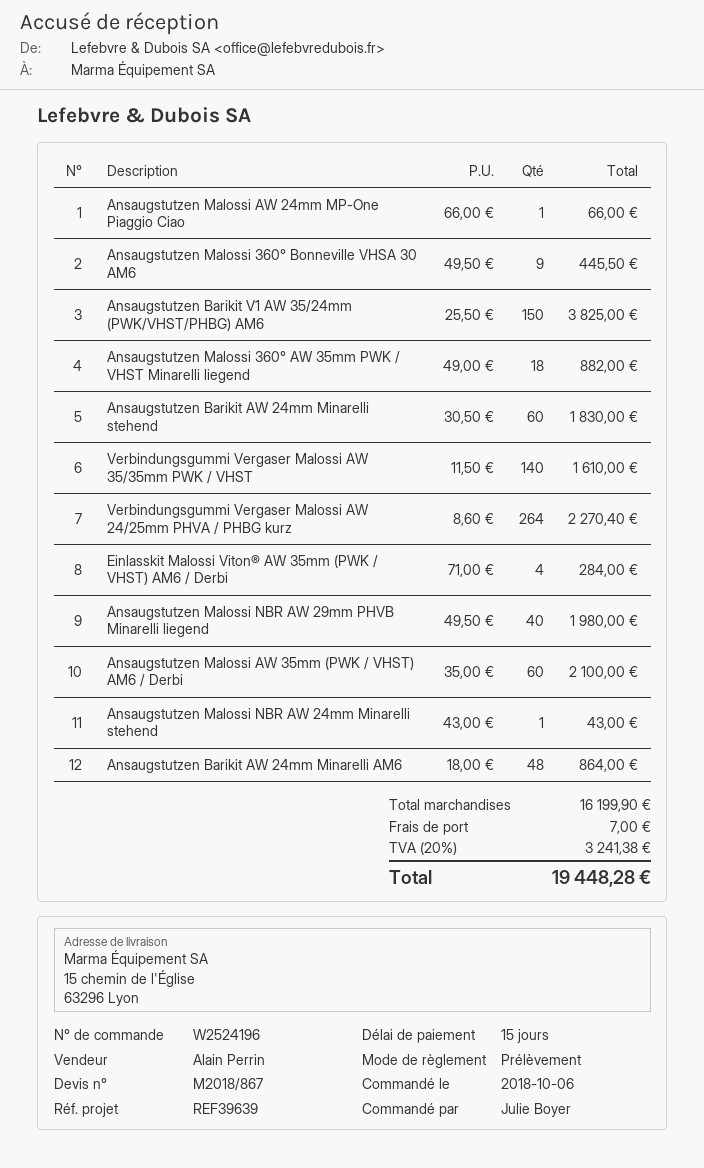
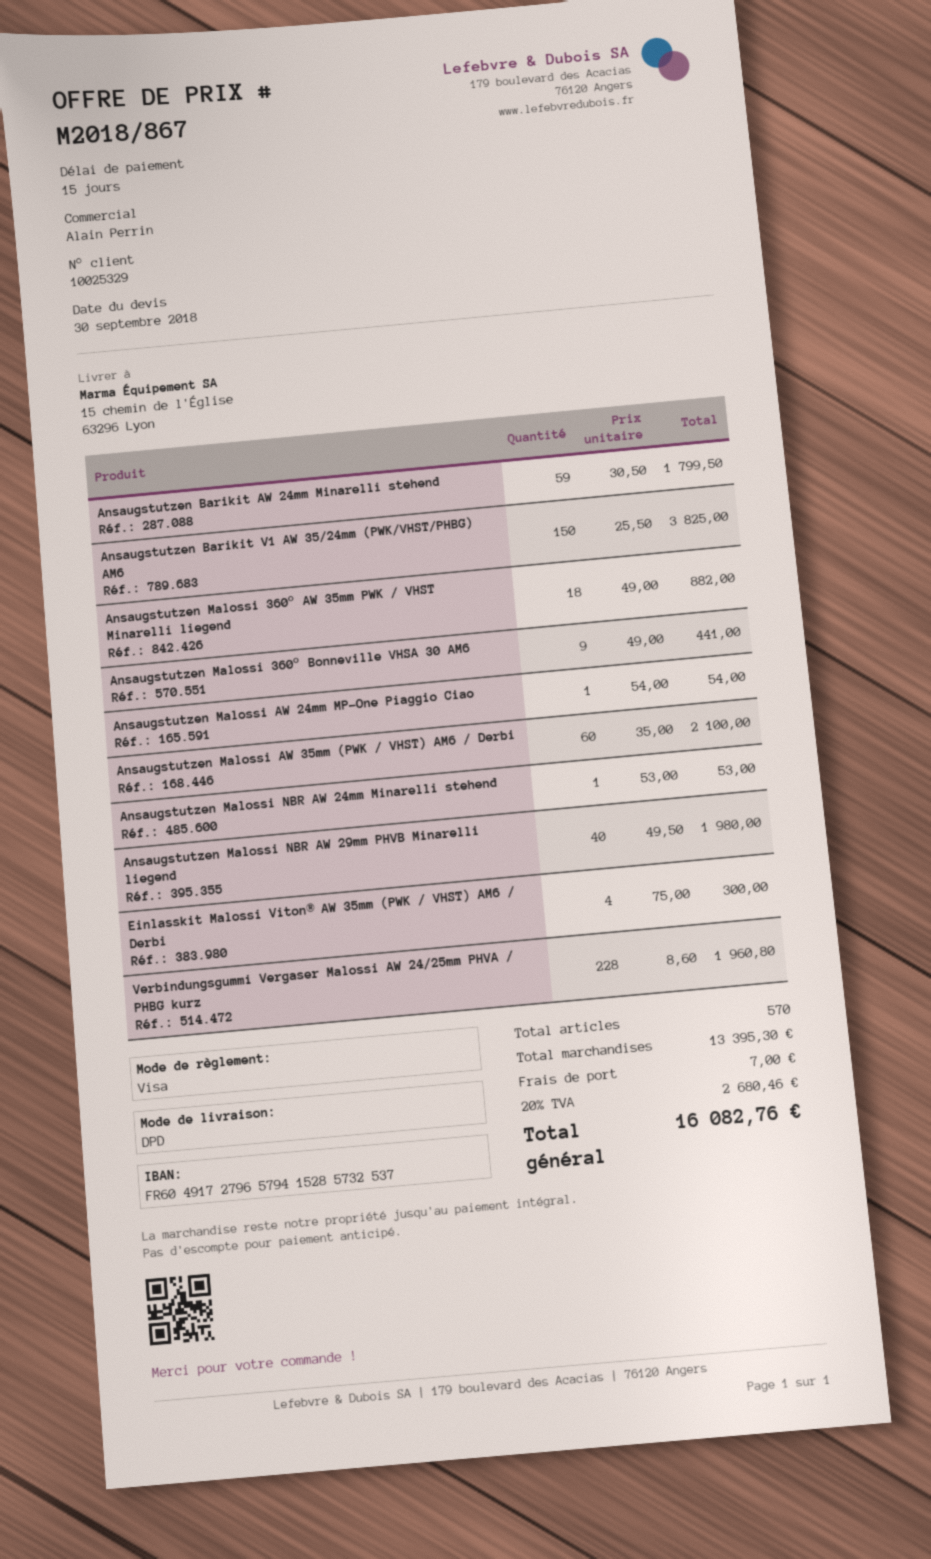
payment method: direct debit -> Visa
Ansaugstutzen Malossi AW 24mm MP-One Piaggio Ciao: 1 x 66.00 = 66.00 -> 1 x 54.00 = 54.00
Ansaugstutzen Malossi 360° Bonneville VHSA 30 AM6: 9 x 49.50 = 445.50 -> 9 x 49.00 = 441.00
Ansaugstutzen Barikit AW 24mm Minarelli stehend: 60 x 30.50 = 1830.00 -> 59 x 30.50 = 1799.50
Verbindungsgummi Vergaser Malossi AW 35/35mm PWK / VHST: 140 x 11.50 = 1610.00 -> none
Verbindungsgummi Vergaser Malossi AW 24/25mm PHVA / PHBG kurz: 264 x 8.60 = 2270.40 -> 228 x 8.60 = 1960.80
Einlasskit Malossi Viton® AW 35mm (PWK / VHST) AM6 / Derbi: 4 x 71.00 = 284.00 -> 4 x 75.00 = 300.00
Ansaugstutzen Malossi NBR AW 24mm Minarelli stehend: 1 x 43.00 = 43.00 -> 1 x 53.00 = 53.00
Ansaugstutzen Barikit AW 24mm Minarelli AM6: 48 x 18.00 = 864.00 -> none
subtotal: 16199.90 -> 13395.30
tax: 20% = 3241.38 -> 20% = 2680.46
total: 19448.28 -> 16082.76

